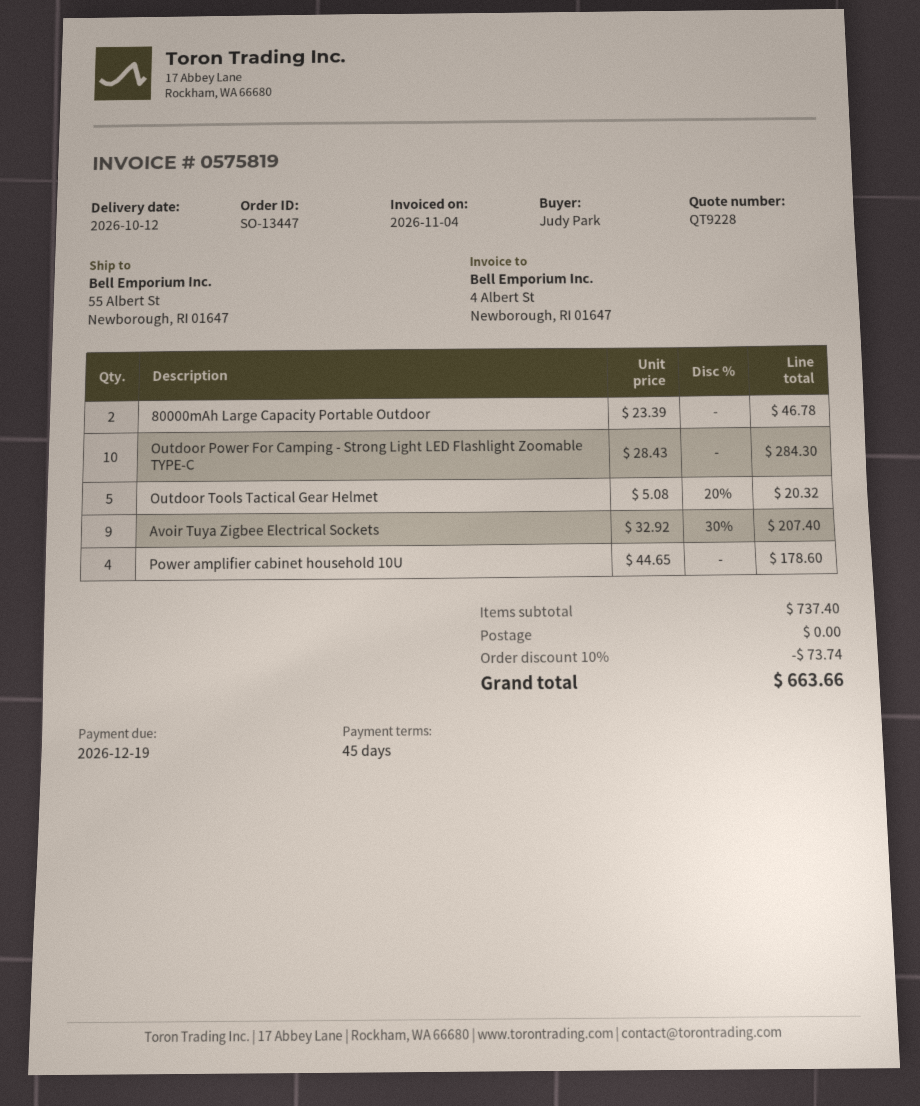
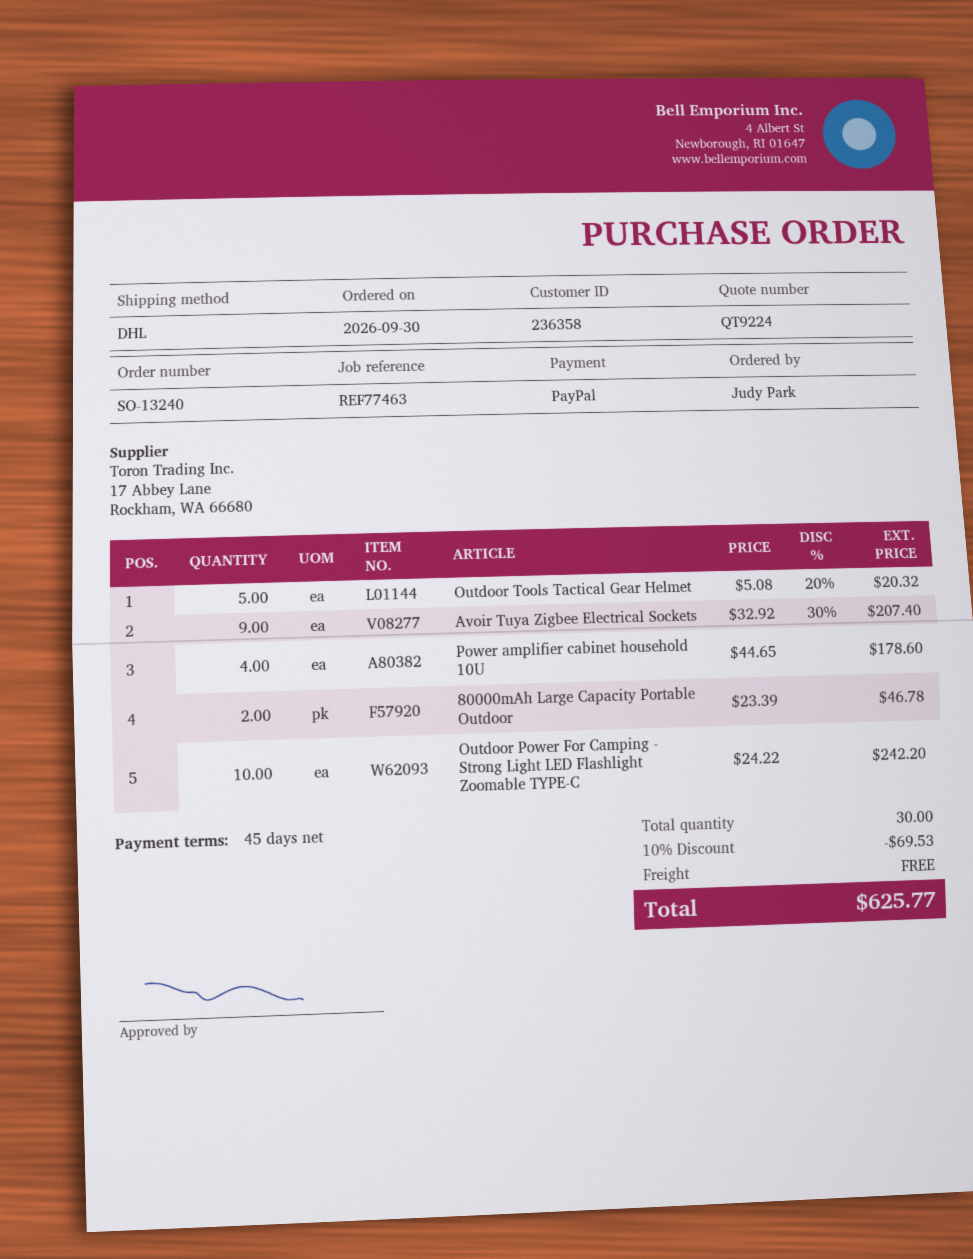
quote number: QT9228 -> QT9224
order number: SO-13447 -> SO-13240
Outdoor Power For Camping - Strong Light LED Flashlight Zoomable TYPE-C: 10 x 28.43 = 284.30 -> 10 x 24.22 = 242.20
discount: 10% = 73.74 -> 10% = 69.53
total: 663.66 -> 625.77

